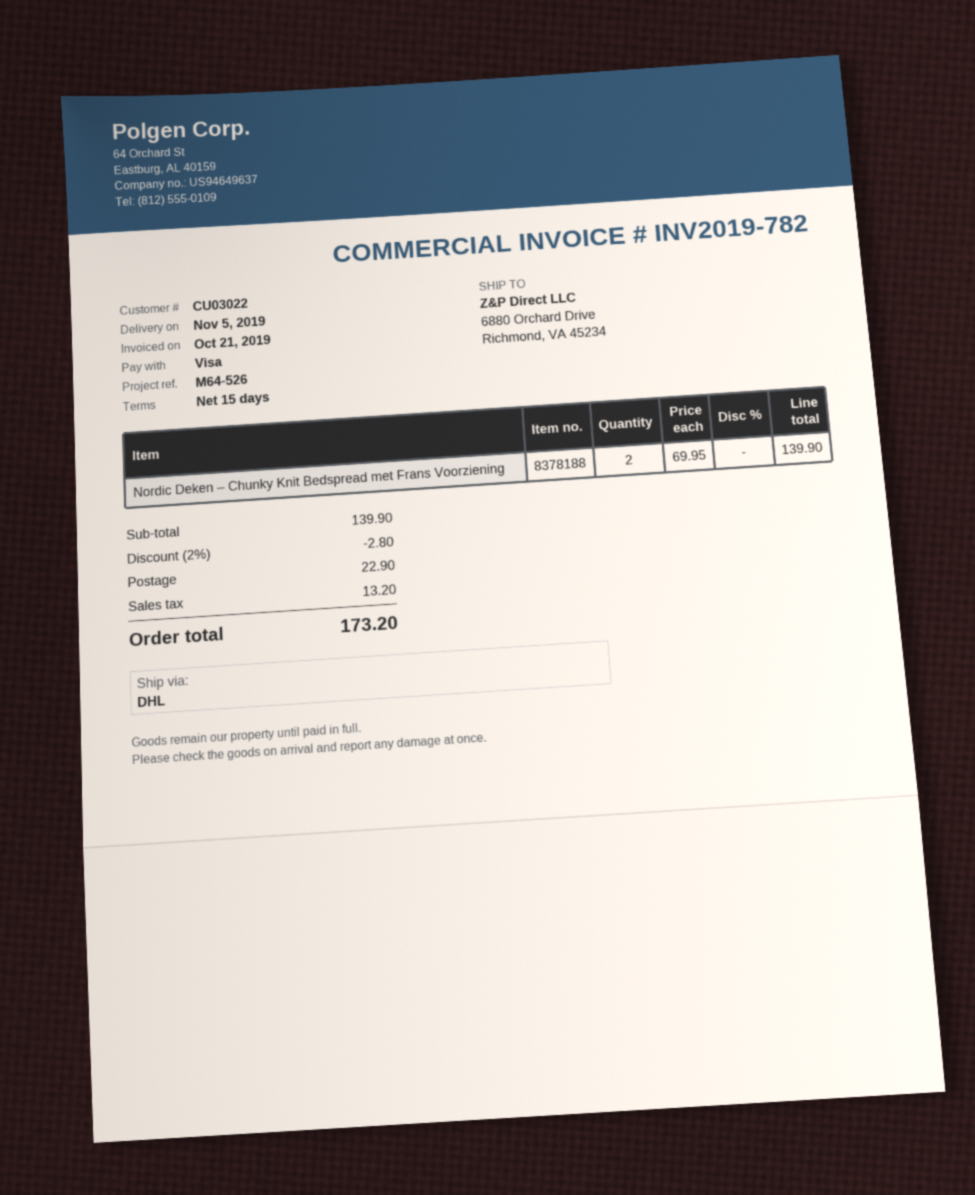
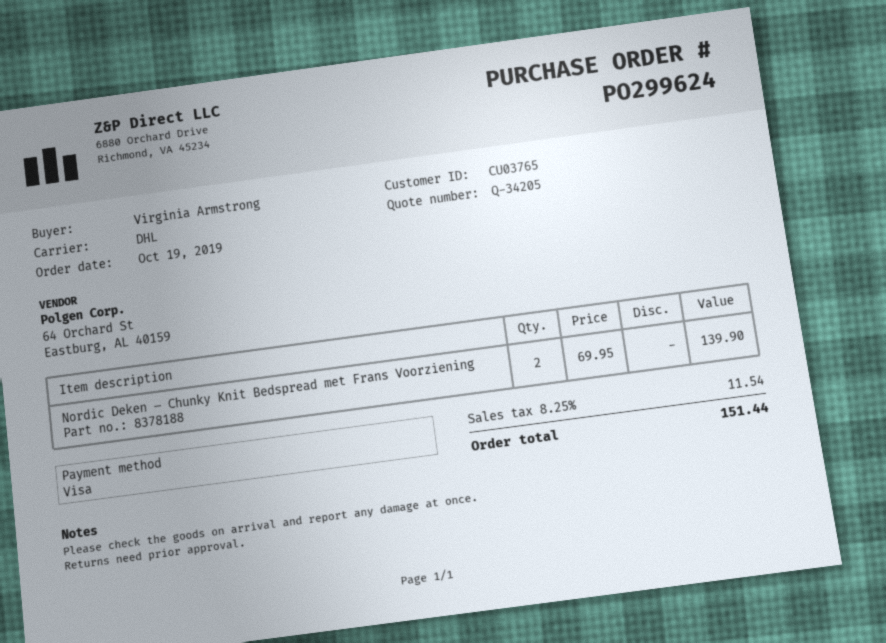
customer number: CU03022 -> CU03765
discount: 2% = 2.80 -> none
shipping: 22.90 -> none
tax: 13.20 -> 11.54
total: 173.20 -> 151.44

